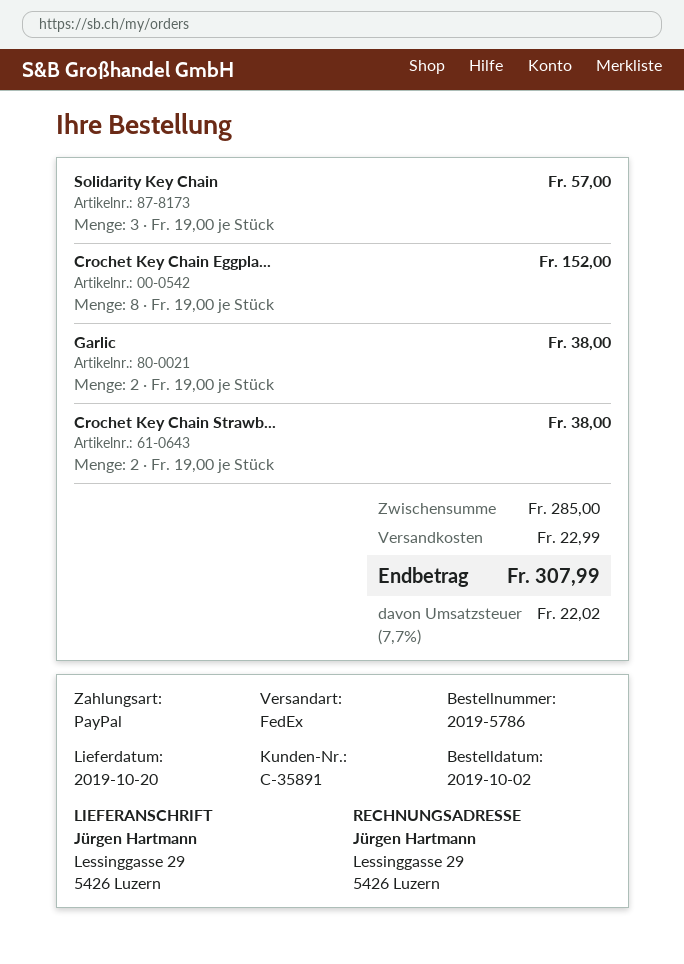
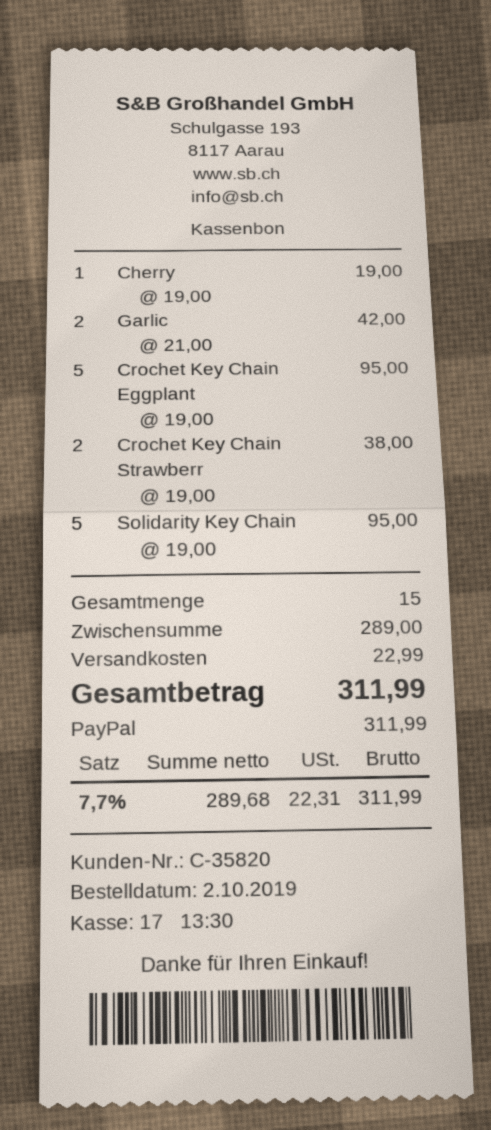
customer number: C-35891 -> C-35820
Solidarity Key Chain: 3 x 19.00 = 57.00 -> 5 x 19.00 = 95.00
Crochet Key Chain Eggpla...: 8 x 19.00 = 152.00 -> 5 x 19.00 = 95.00
Garlic: 2 x 19.00 = 38.00 -> 2 x 21.00 = 42.00
Cherry: none -> 1 x 19.00 = 19.00
subtotal: 285.00 -> 289.00
tax: 7.7% = 22.02 -> 7.7% = 22.31
total: 307.99 -> 311.99

